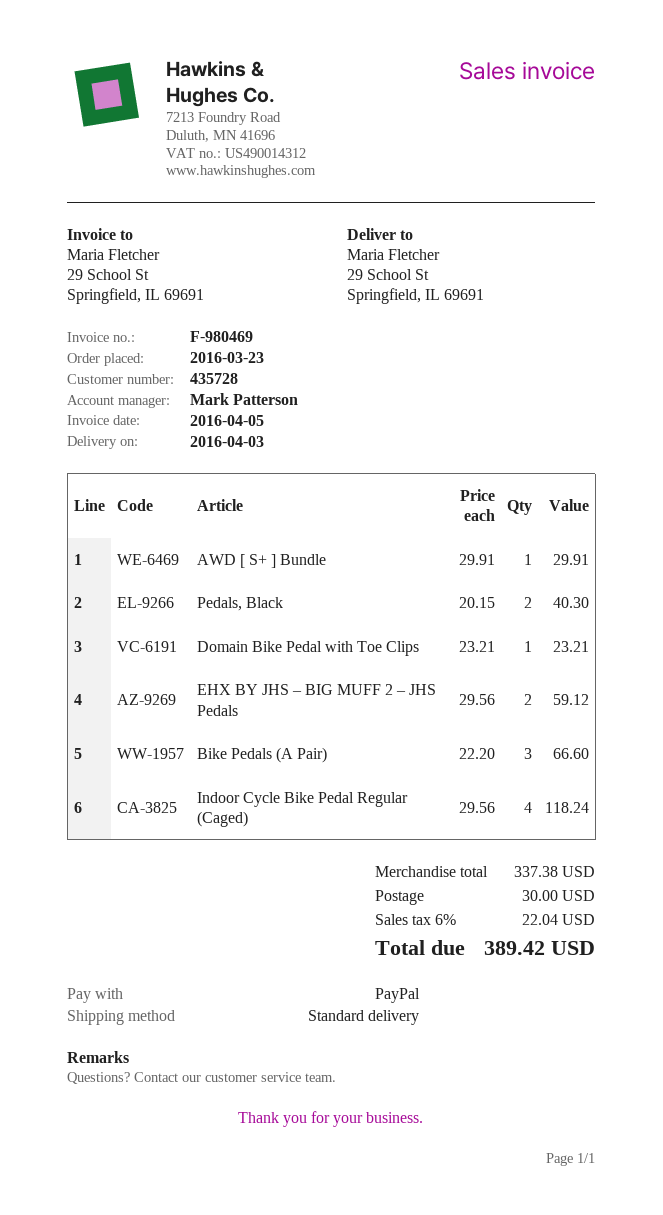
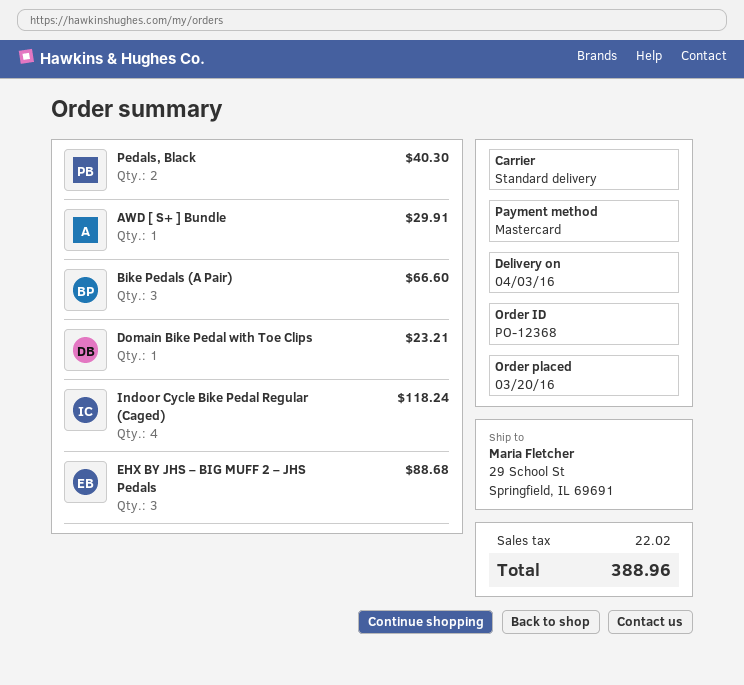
order date: 2016-03-23 -> 2016-03-20
payment method: PayPal -> Mastercard
EHX BY JHS – BIG MUFF 2 – JHS Pedals: 2 for 59.12 -> 3 for 88.68
shipping: 30.00 -> none
tax: 22.04 -> 22.02
total: 389.42 -> 388.96

